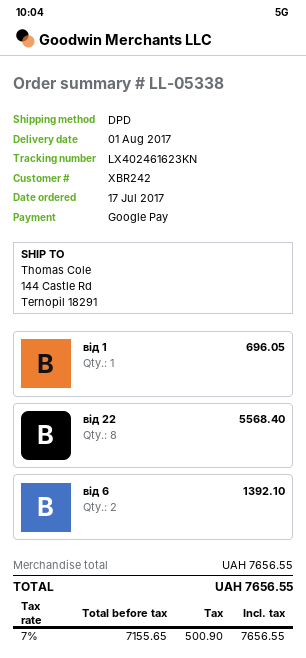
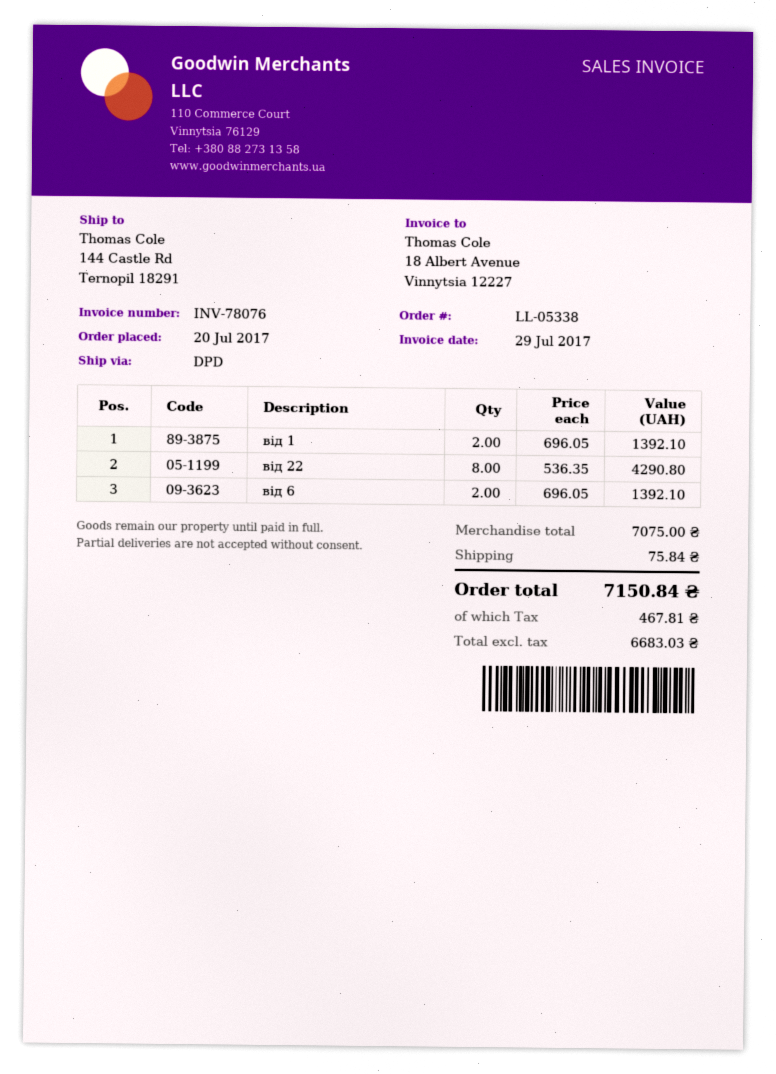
order date: 2017-07-17 -> 2017-07-20
від 1: 1 for 696.05 -> 2 for 1392.10
від 22: 8 for 5568.40 -> 8 for 4290.80
subtotal: 7656.55 -> 7075.00
shipping: none -> 75.84
net: 7155.65 -> 6683.03
tax: 500.90 -> 467.81
total: 7656.55 -> 7150.84

